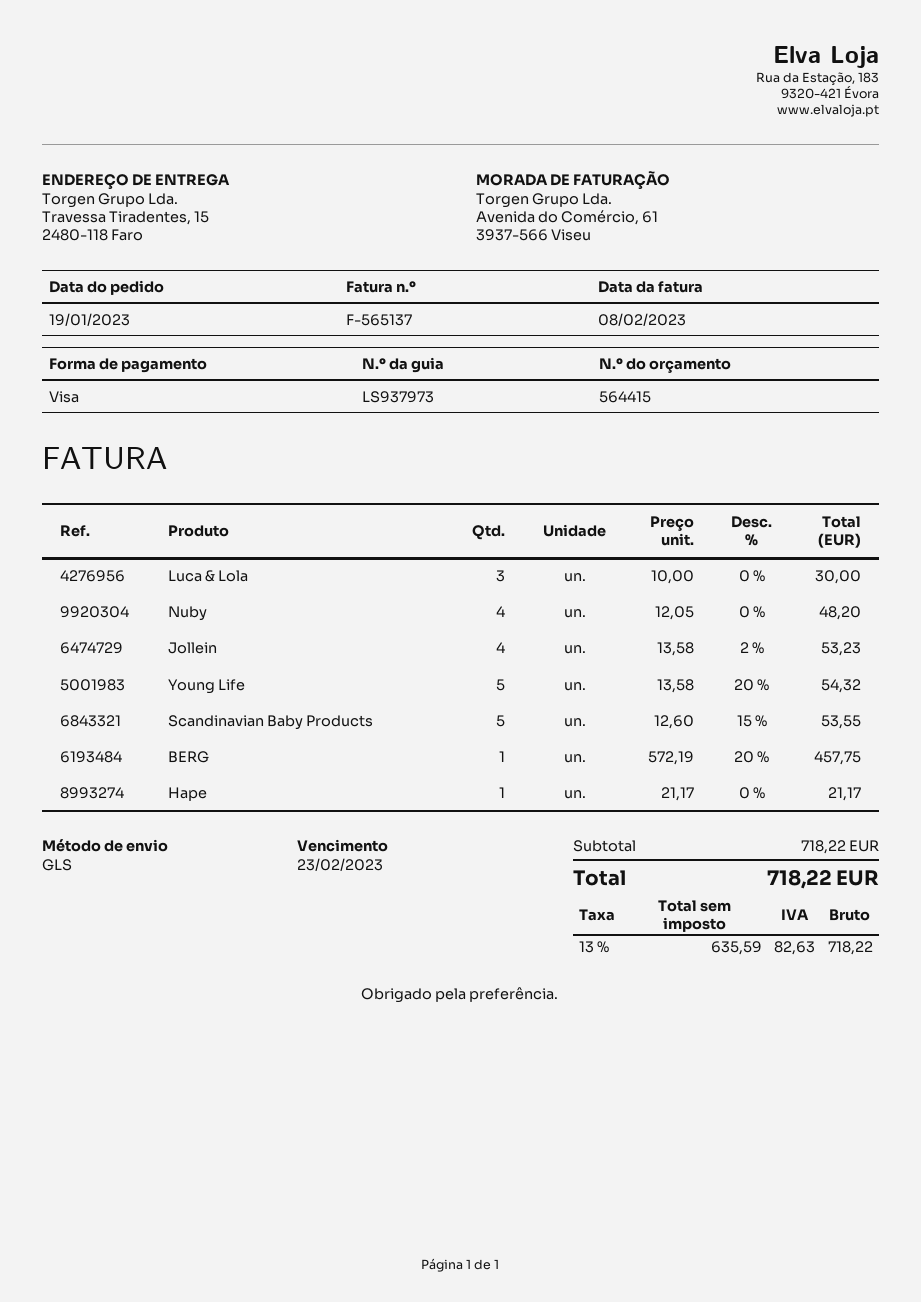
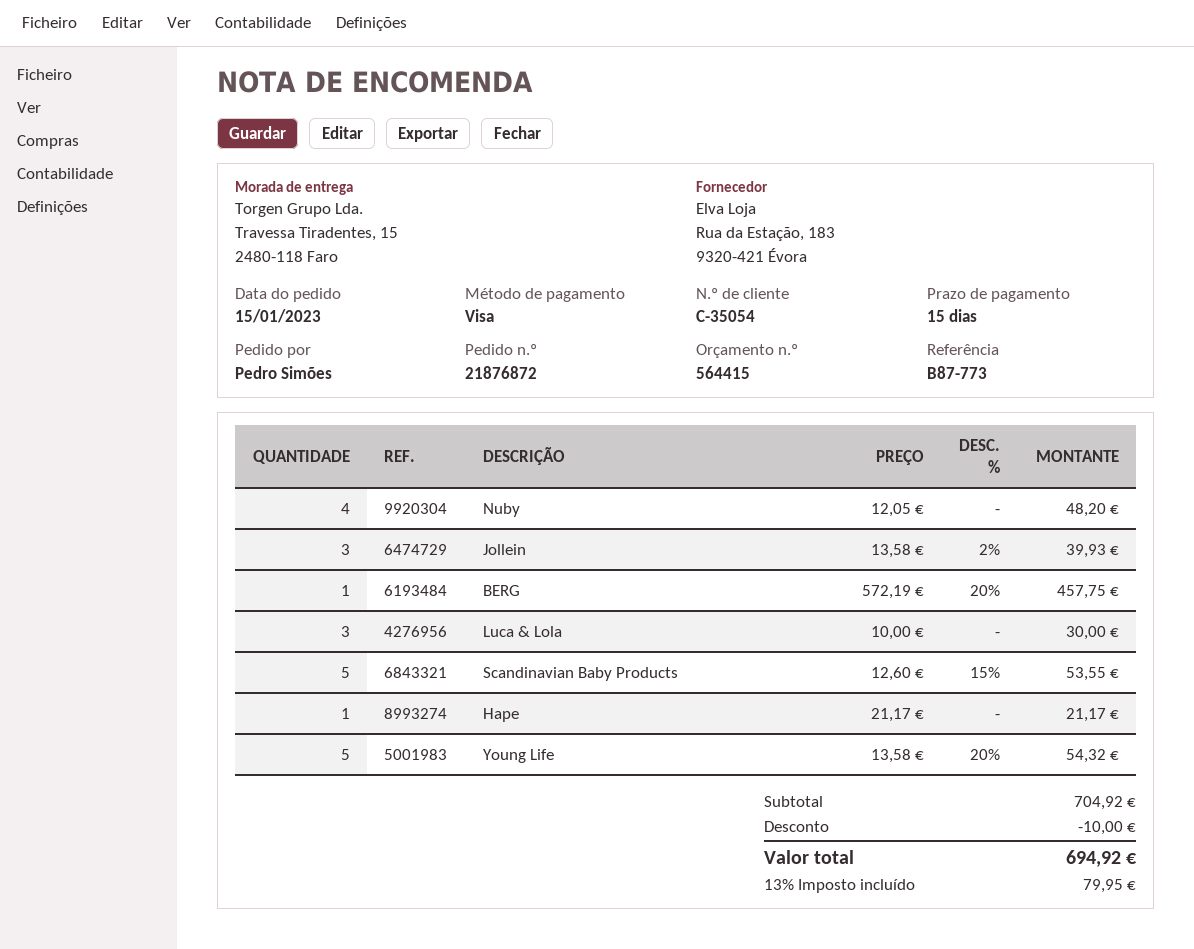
order date: 2023-01-19 -> 2023-01-15
Jollein: 4 x 13.58 - 2% = 53.23 -> 3 x 13.58 - 2% = 39.93
subtotal: 718.22 -> 704.92
discount: none -> 10.00
tax: 13% = 82.63 -> 13% = 79.95
total: 718.22 -> 694.92

